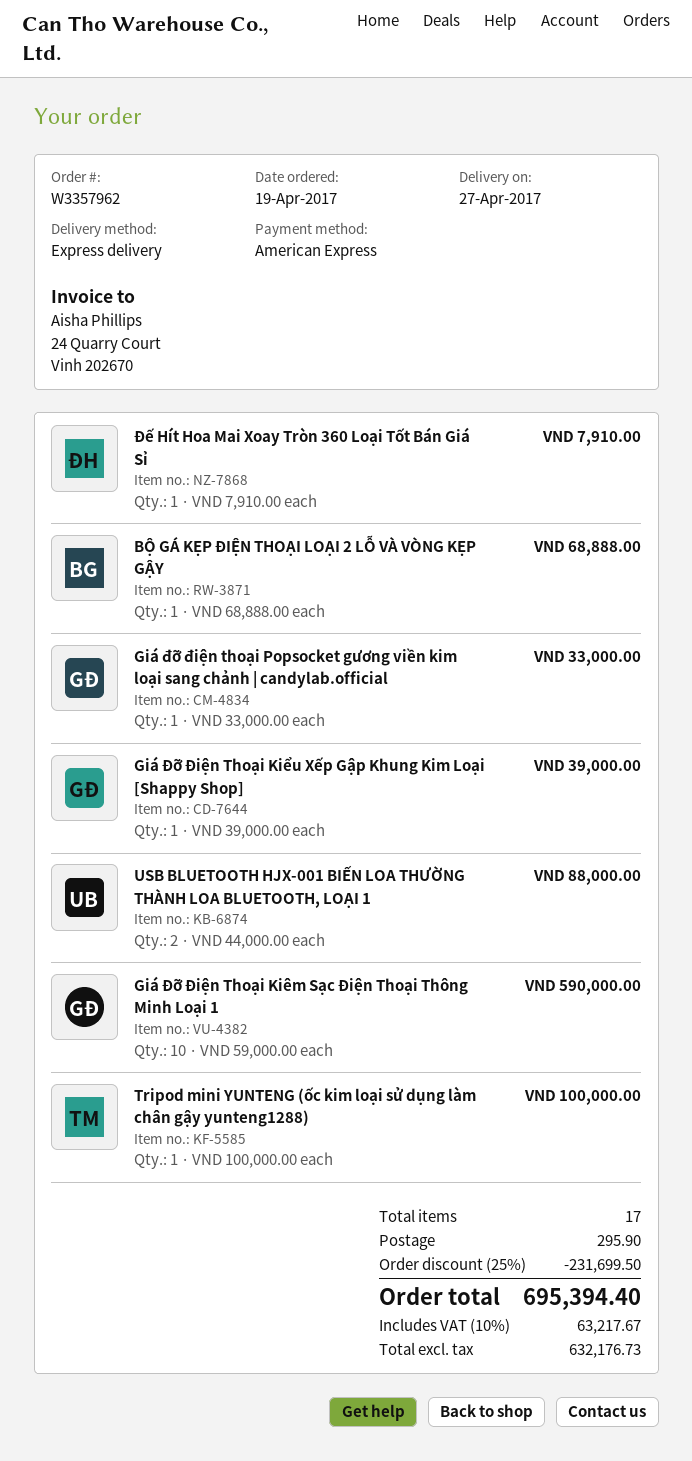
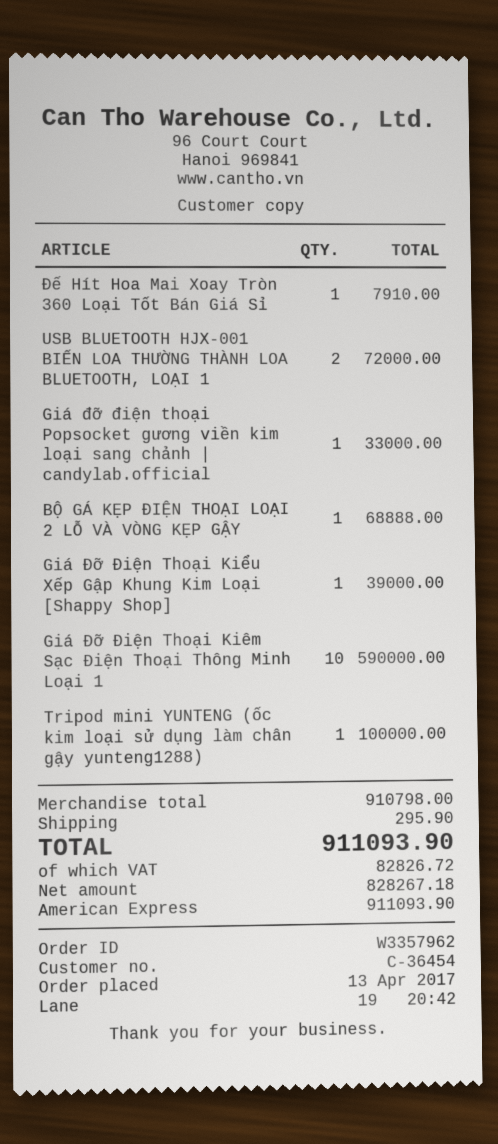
order date: 2017-04-19 -> 2017-04-13
USB BLUETOOTH HJX-001 BIẾN LOA THƯỜNG THÀNH LOA BLUETOOTH, LOẠI 1: 2 for 88000.00 -> 2 for 72000.00
discount: 25% = 231699.50 -> none
net: 632176.73 -> 828267.18
tax: 63217.67 -> 82826.72
total: 695394.40 -> 911093.90

